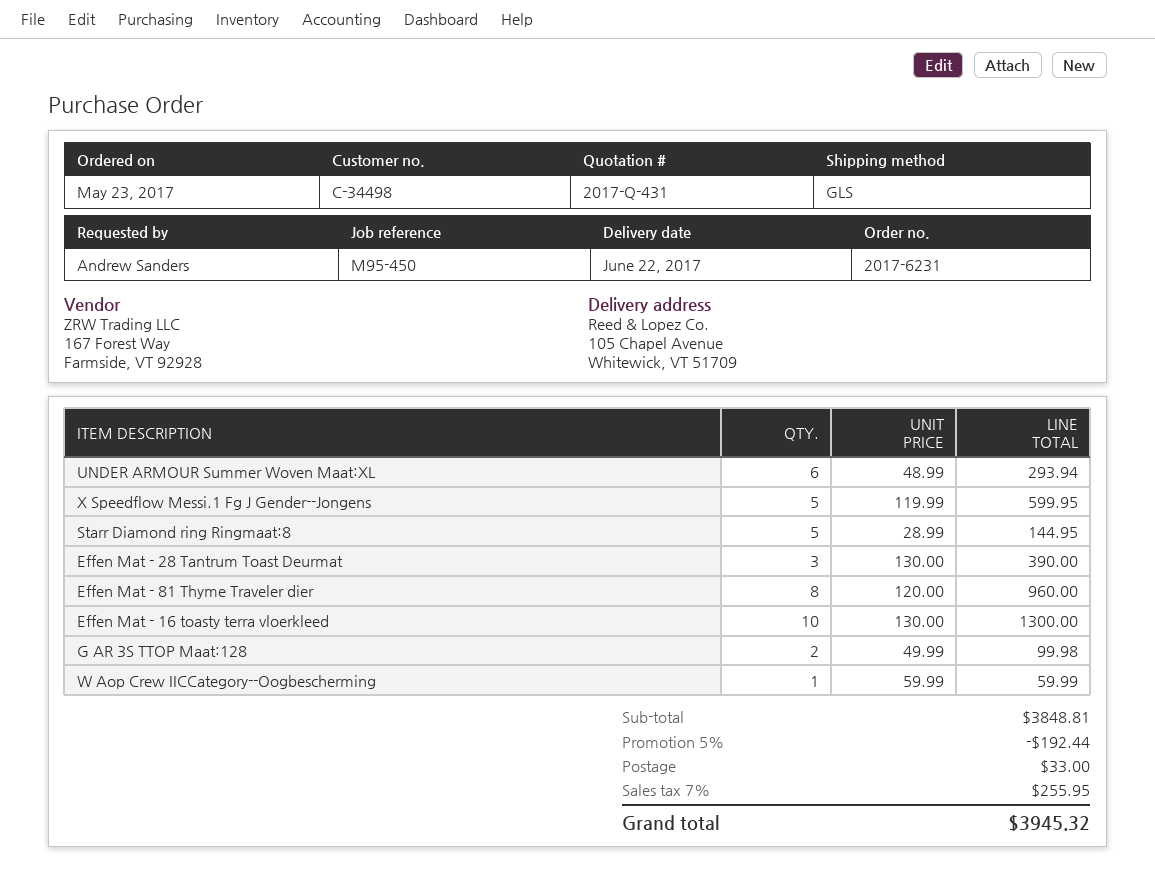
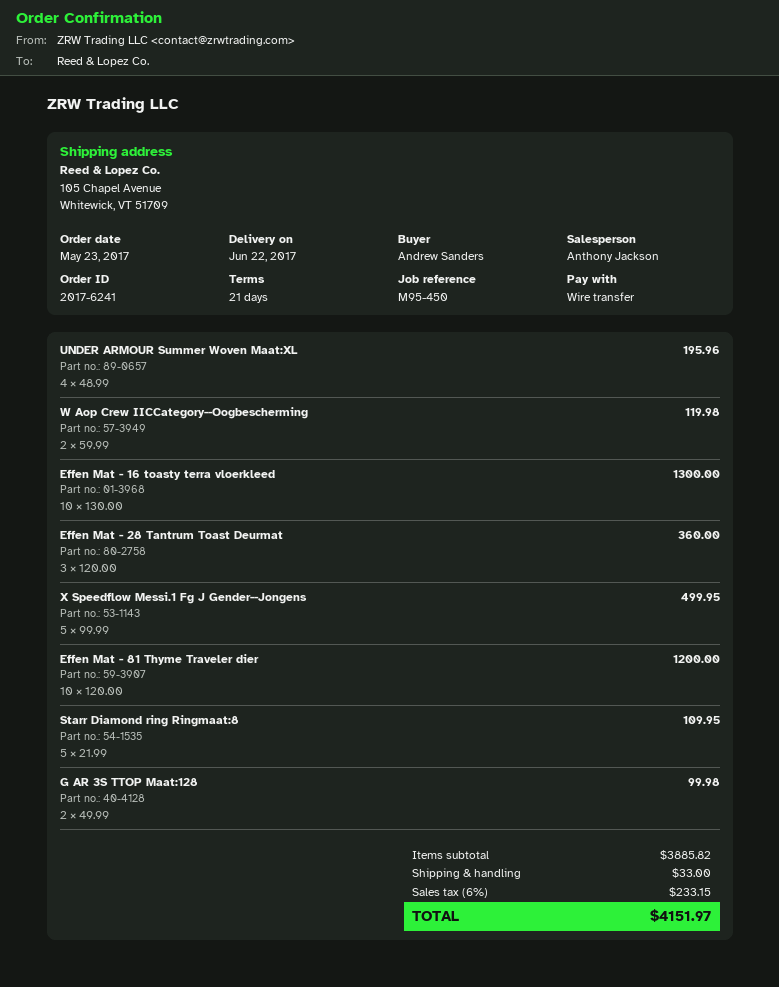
order number: 2017-6231 -> 2017-6241
UNDER ARMOUR Summer Woven Maat:XL: 6 x 48.99 = 293.94 -> 4 x 48.99 = 195.96
X Speedflow Messi.1 Fg J Gender--Jongens: 5 x 119.99 = 599.95 -> 5 x 99.99 = 499.95
Starr Diamond ring Ringmaat:8: 5 x 28.99 = 144.95 -> 5 x 21.99 = 109.95
Effen Mat - 28 Tantrum Toast Deurmat: 3 x 130.00 = 390.00 -> 3 x 120.00 = 360.00
Effen Mat - 81 Thyme Traveler dier: 8 x 120.00 = 960.00 -> 10 x 120.00 = 1200.00
W Aop Crew IICCategory--Oogbescherming: 1 x 59.99 = 59.99 -> 2 x 59.99 = 119.98
subtotal: 3848.81 -> 3885.82
discount: 5% = 192.44 -> none
tax: 7% = 255.95 -> 6% = 233.15
total: 3945.32 -> 4151.97

